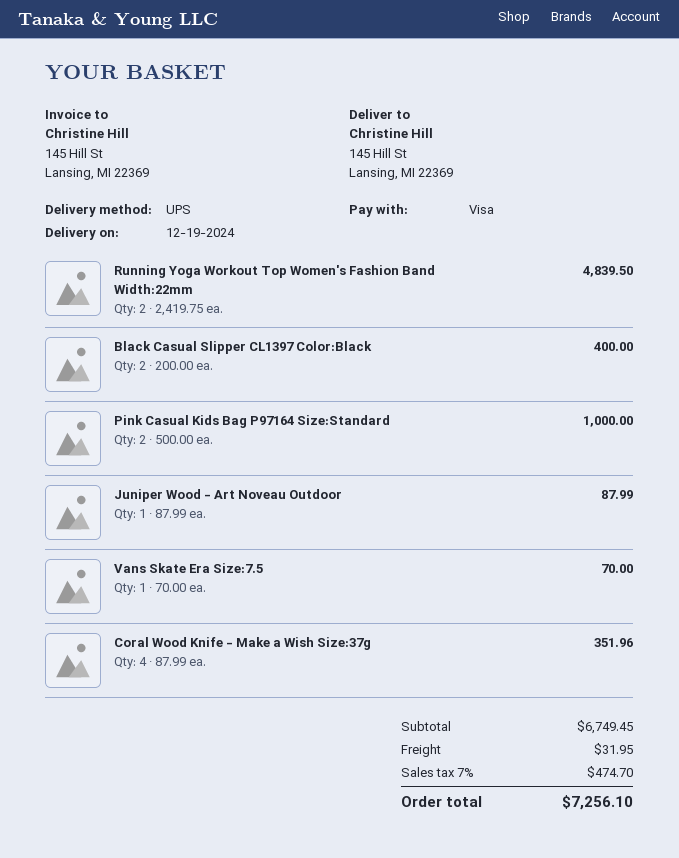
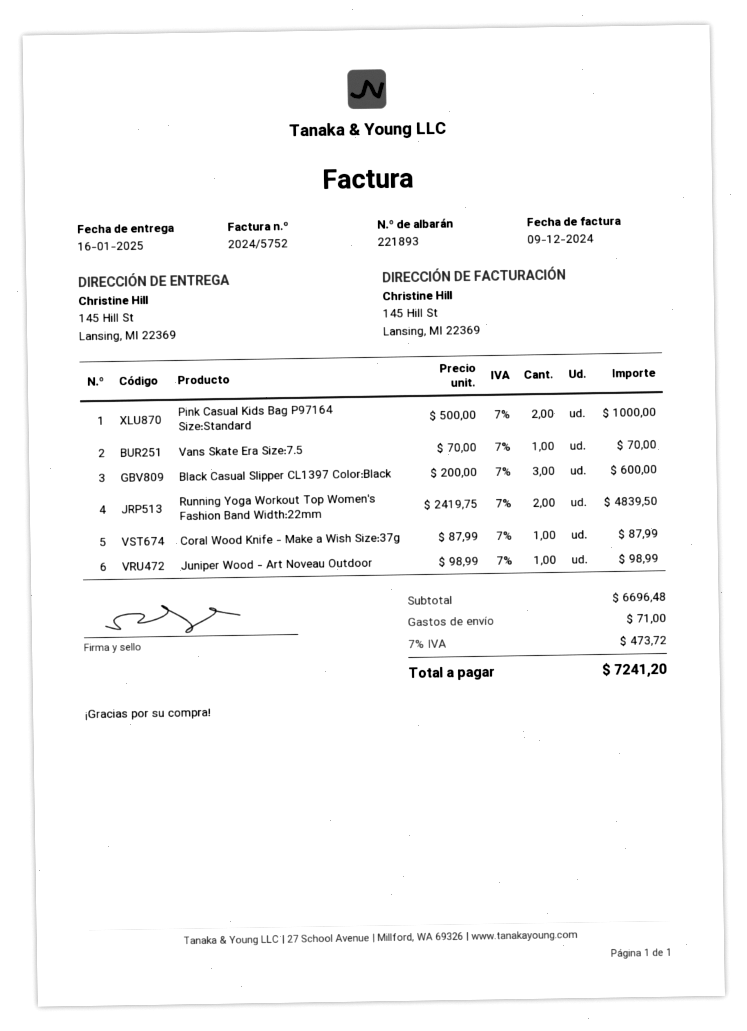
delivery date: 2024-12-19 -> 2025-01-16
Black Casual Slipper CL1397 Color:Black: 2 x 200.00 = 400.00 -> 3 x 200.00 = 600.00
Juniper Wood - Art Noveau Outdoor: 1 x 87.99 = 87.99 -> 1 x 98.99 = 98.99
Coral Wood Knife - Make a Wish Size:37g: 4 x 87.99 = 351.96 -> 1 x 87.99 = 87.99
subtotal: 6749.45 -> 6696.48
shipping: 31.95 -> 71.00
tax: 7% = 474.70 -> 7% = 473.72
total: 7256.10 -> 7241.20

